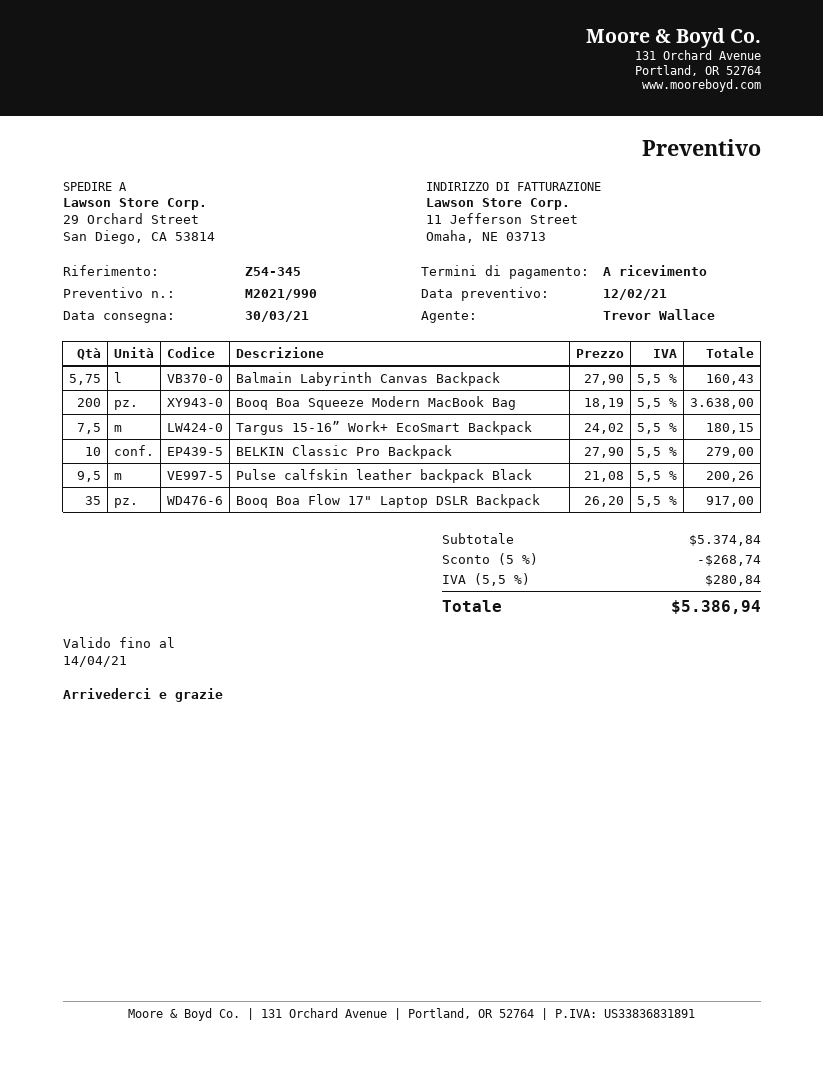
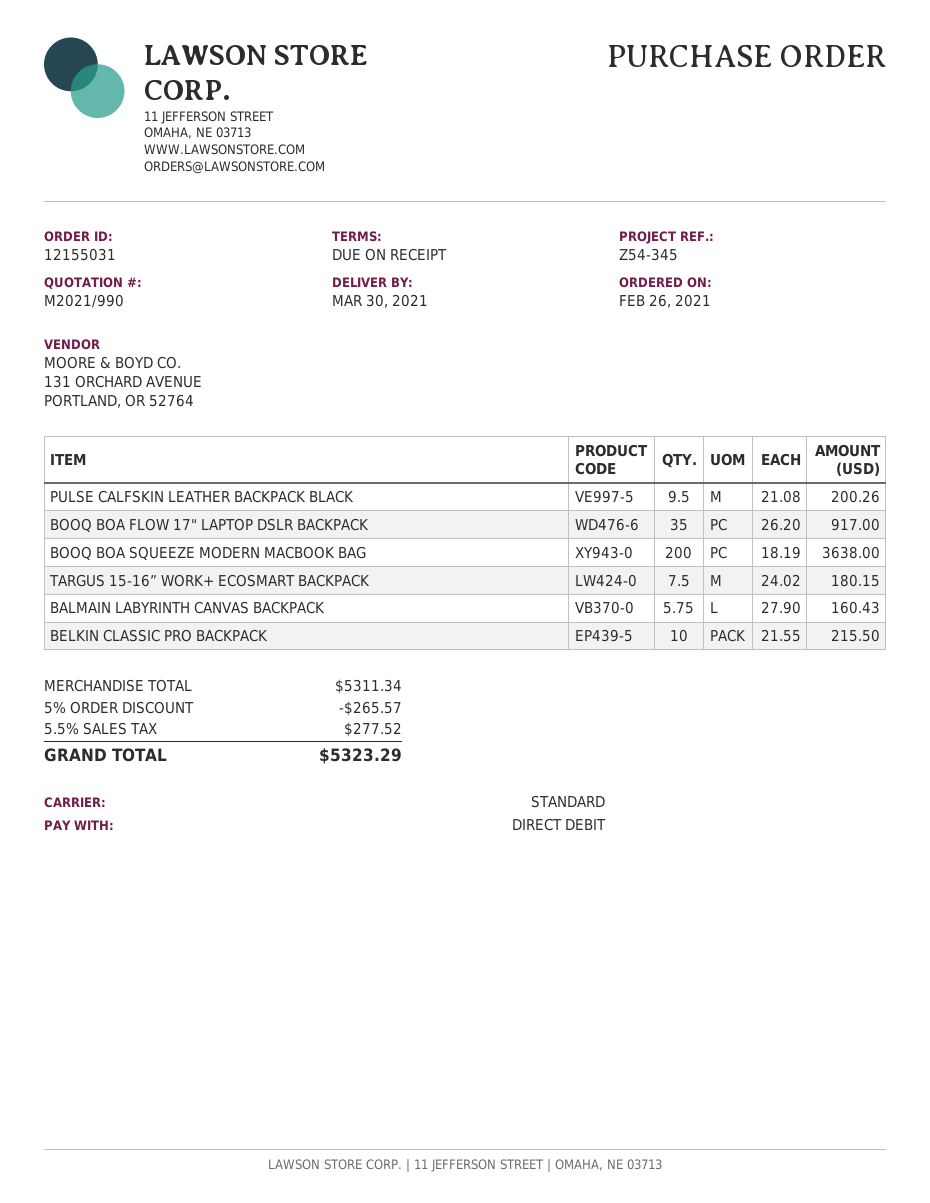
BELKIN Classic Pro Backpack: 10 x 27.90 = 279.00 -> 10 x 21.55 = 215.50
subtotal: 5374.84 -> 5311.34
discount: 5% = 268.74 -> 5% = 265.57
tax: 5.5% = 280.84 -> 5.5% = 277.52
total: 5386.94 -> 5323.29

